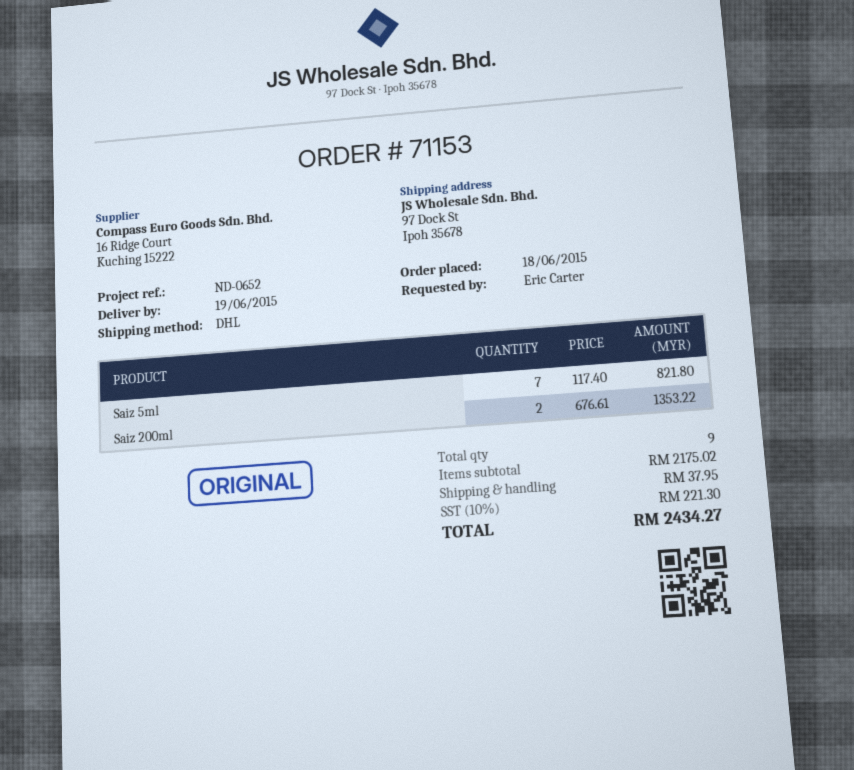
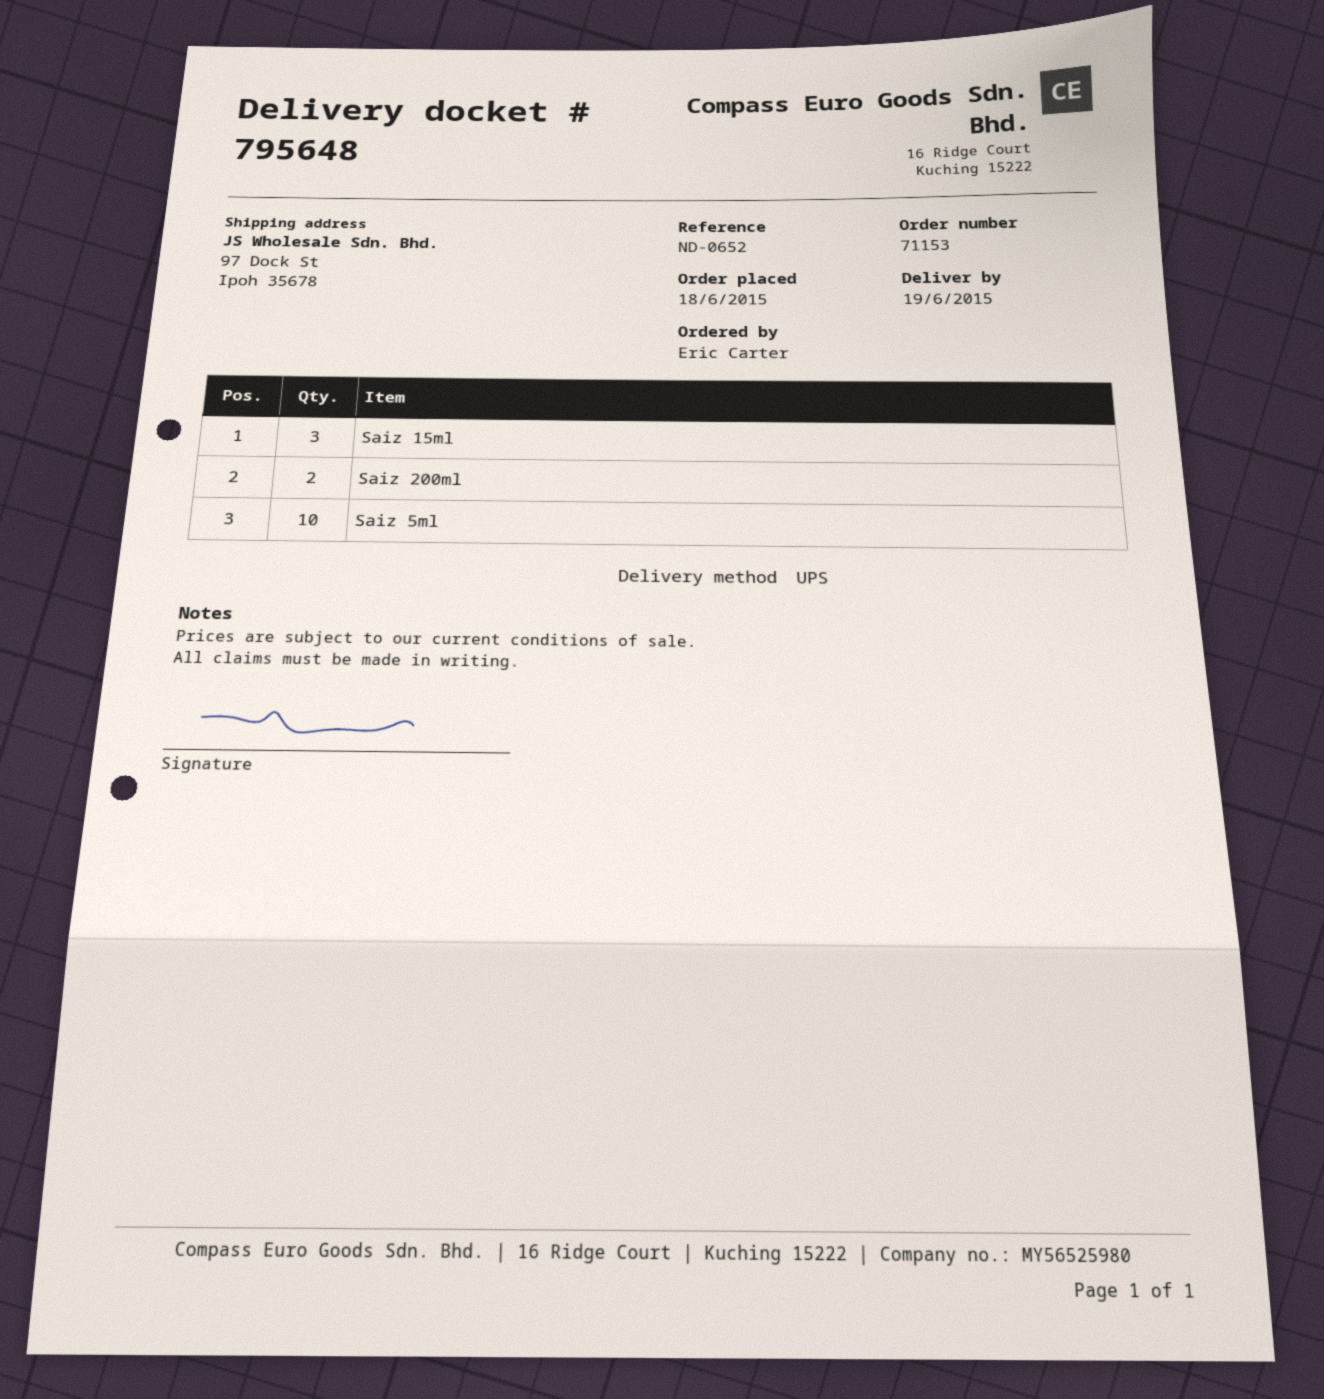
shipping method: DHL -> UPS
Saiz 5ml: 7 -> 10
Saiz 15ml: none -> 3

